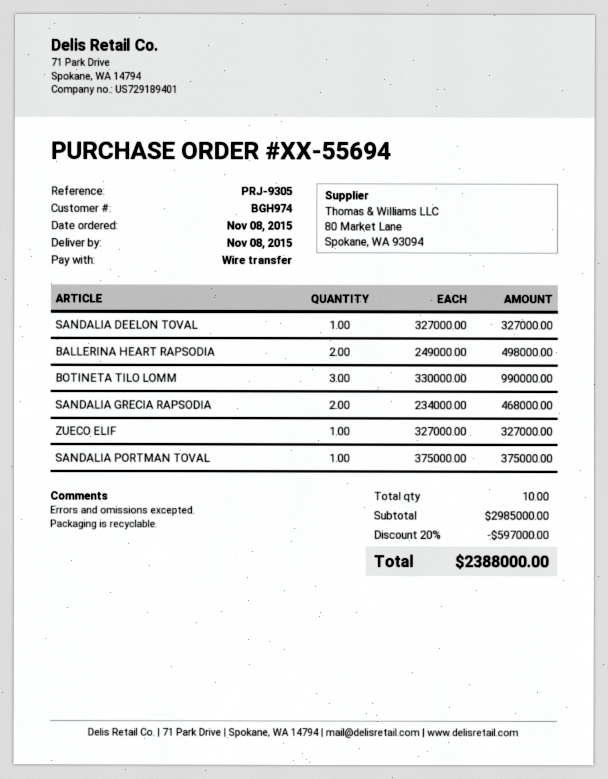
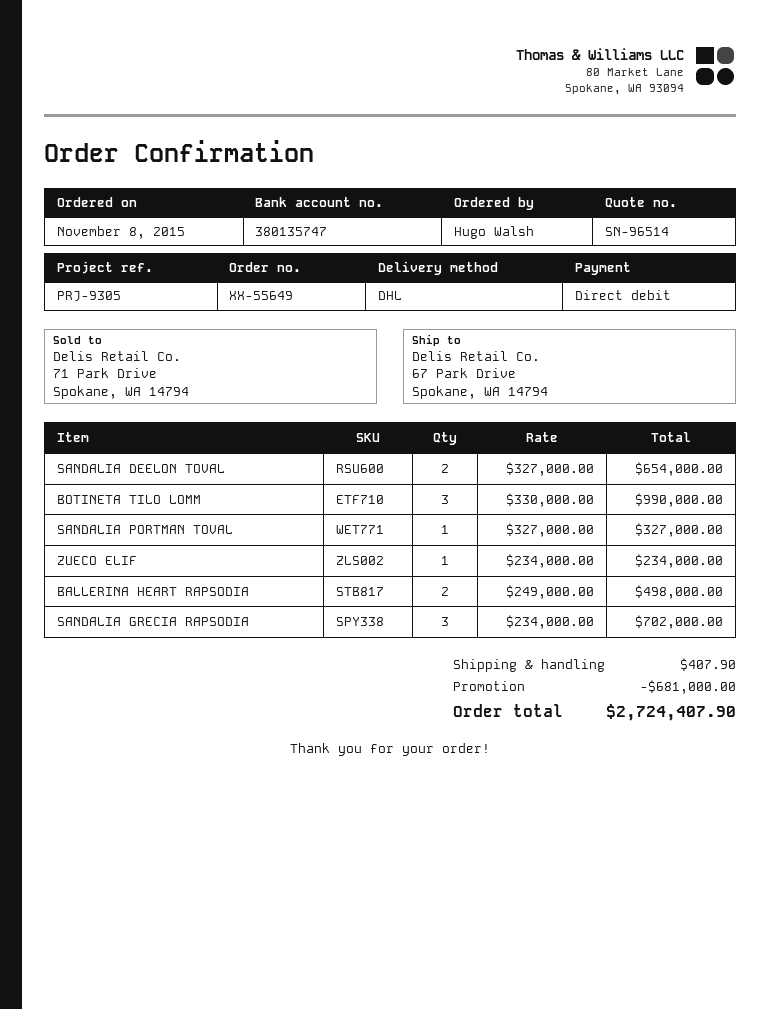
order number: XX-55694 -> XX-55649
payment method: bank transfer -> direct debit
SANDALIA DEELON TOVAL: 1 x 327000.00 = 327000.00 -> 2 x 327000.00 = 654000.00
SANDALIA GRECIA RAPSODIA: 2 x 234000.00 = 468000.00 -> 3 x 234000.00 = 702000.00
ZUECO ELIF: 1 x 327000.00 = 327000.00 -> 1 x 234000.00 = 234000.00
SANDALIA PORTMAN TOVAL: 1 x 375000.00 = 375000.00 -> 1 x 327000.00 = 327000.00
discount: 597000.00 -> 681000.00
shipping: none -> 407.90
total: 2388000.00 -> 2724407.90

